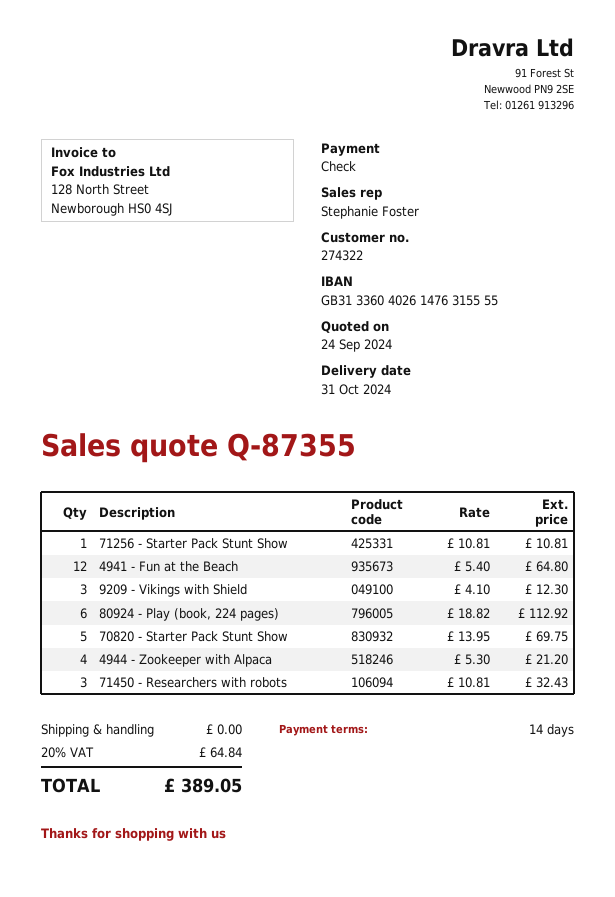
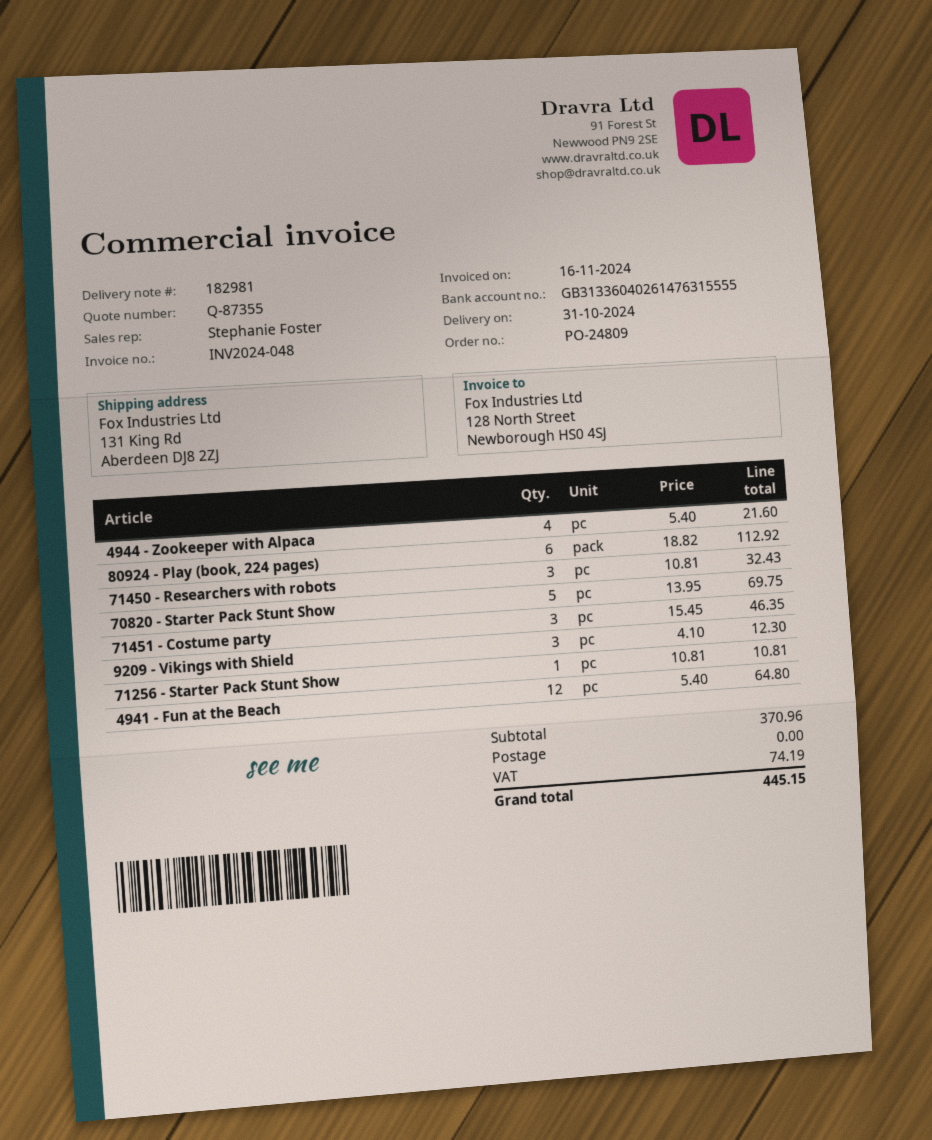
4944 - Zookeeper with Alpaca: 4 x 5.30 = 21.20 -> 4 x 5.40 = 21.60
71451 - Costume party: none -> 3 x 15.45 = 46.35
tax: 64.84 -> 74.19
total: 389.05 -> 445.15

